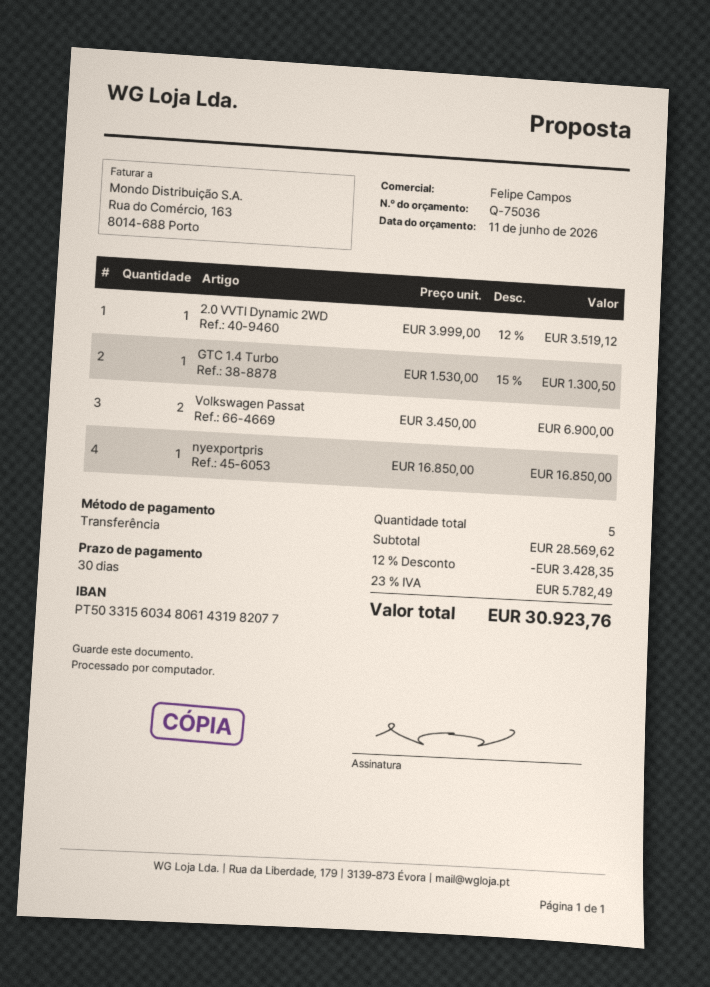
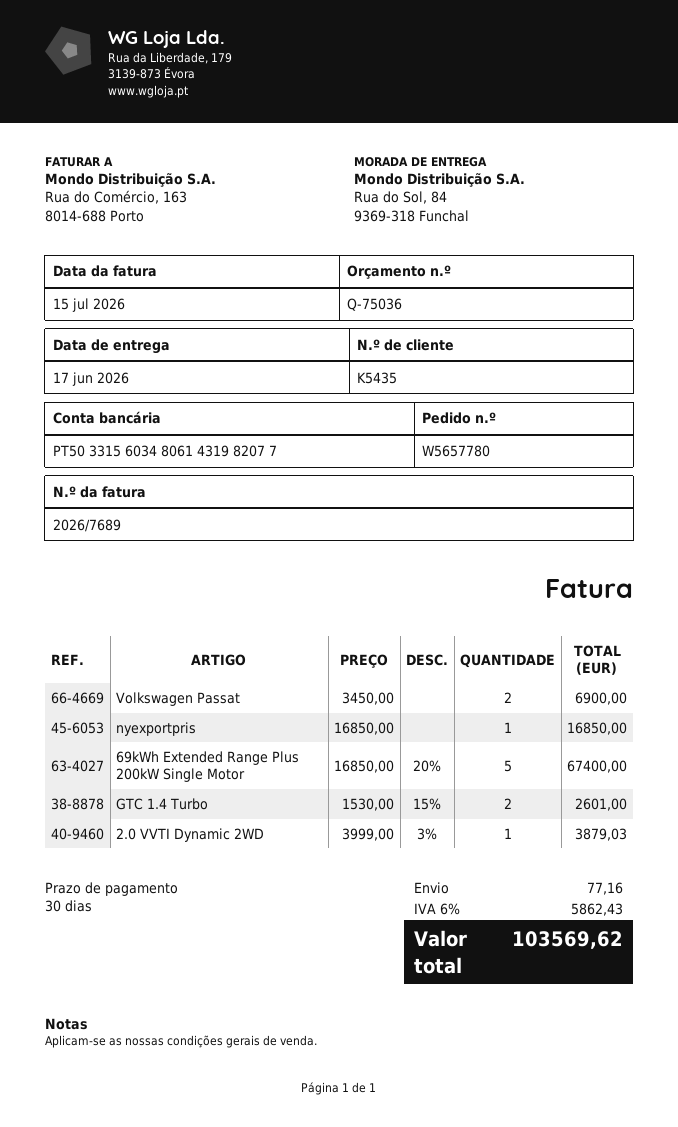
2.0 VVTI Dynamic 2WD: 1 x 3999.00 - 12% = 3519.12 -> 1 x 3999.00 - 3% = 3879.03
GTC 1.4 Turbo: 1 x 1530.00 - 15% = 1300.50 -> 2 x 1530.00 - 15% = 2601.00
69kWh Extended Range Plus 200kW Single Motor: none -> 5 x 16850.00 - 20% = 67400.00
discount: 12% = 3428.35 -> none
shipping: none -> 77.16
tax: 23% = 5782.49 -> 6% = 5862.43
total: 30923.76 -> 103569.62

